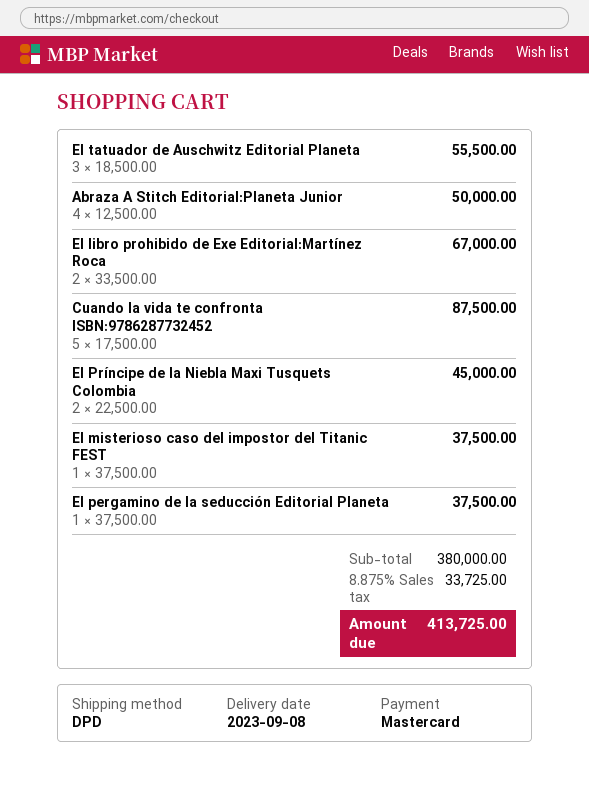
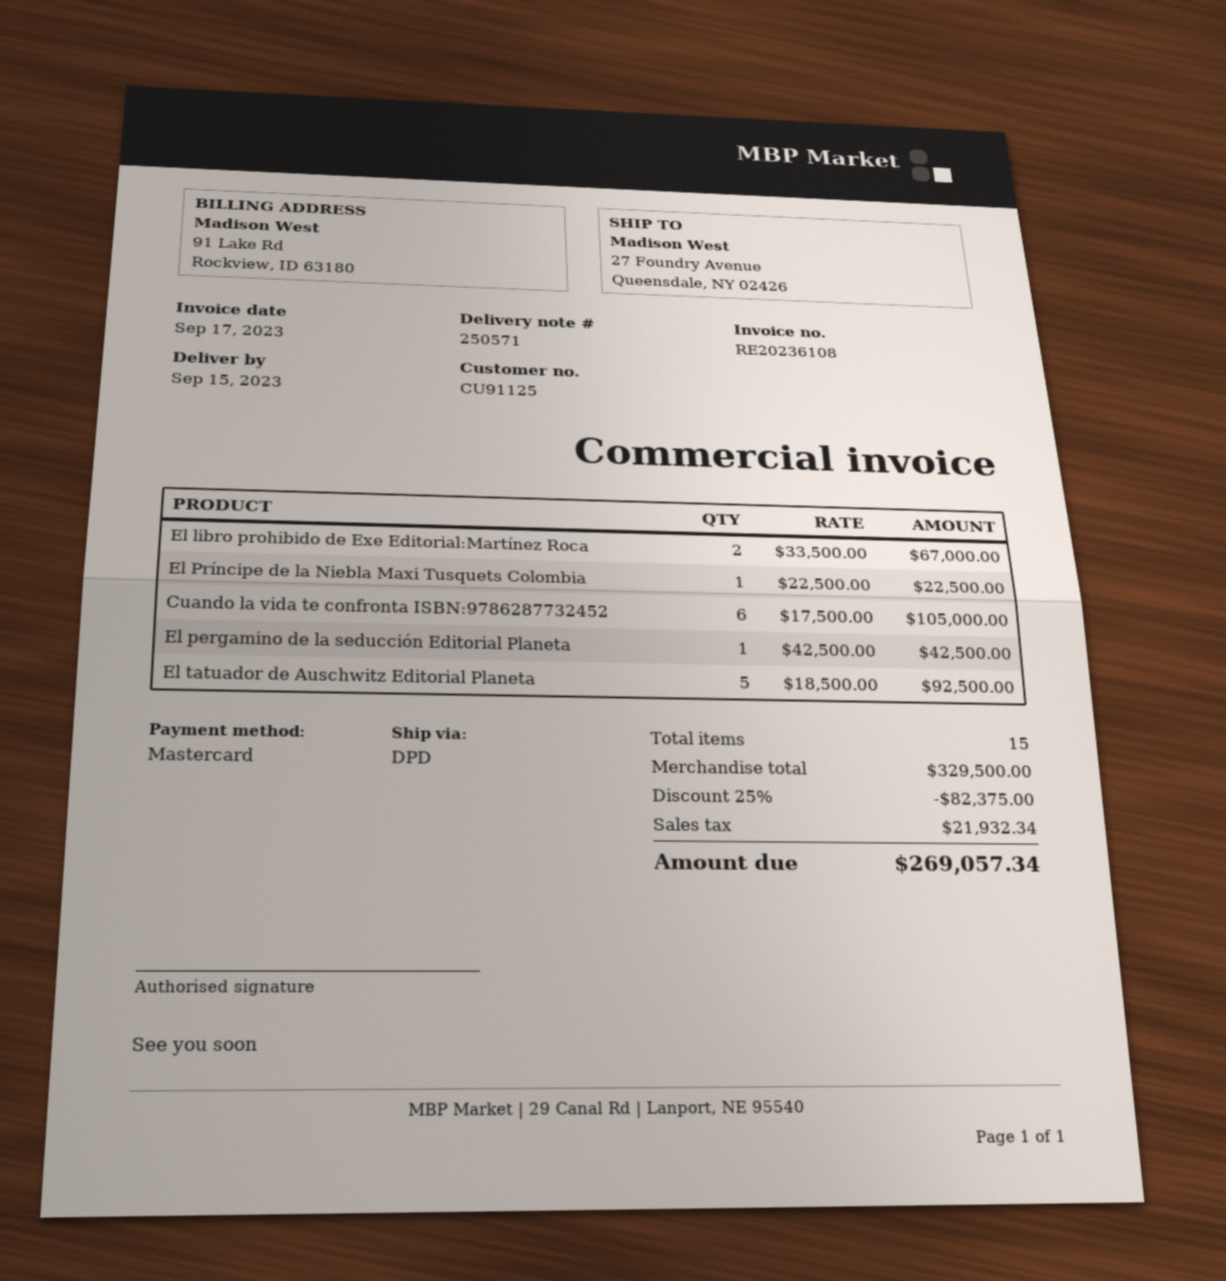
delivery date: 2023-09-08 -> 2023-09-15
El tatuador de Auschwitz Editorial Planeta: 3 x 18500.00 = 55500.00 -> 5 x 18500.00 = 92500.00
Abraza A Stitch Editorial:Planeta Junior: 4 x 12500.00 = 50000.00 -> none
Cuando la vida te confronta ISBN:9786287732452: 5 x 17500.00 = 87500.00 -> 6 x 17500.00 = 105000.00
El Príncipe de la Niebla Maxi Tusquets Colombia: 2 x 22500.00 = 45000.00 -> 1 x 22500.00 = 22500.00
El misterioso caso del impostor del Titanic FEST: 1 x 37500.00 = 37500.00 -> none
El pergamino de la seducción Editorial Planeta: 1 x 37500.00 = 37500.00 -> 1 x 42500.00 = 42500.00
subtotal: 380000.00 -> 329500.00
discount: none -> 25% = 82375.00
tax: 33725.00 -> 21932.34
total: 413725.00 -> 269057.34

